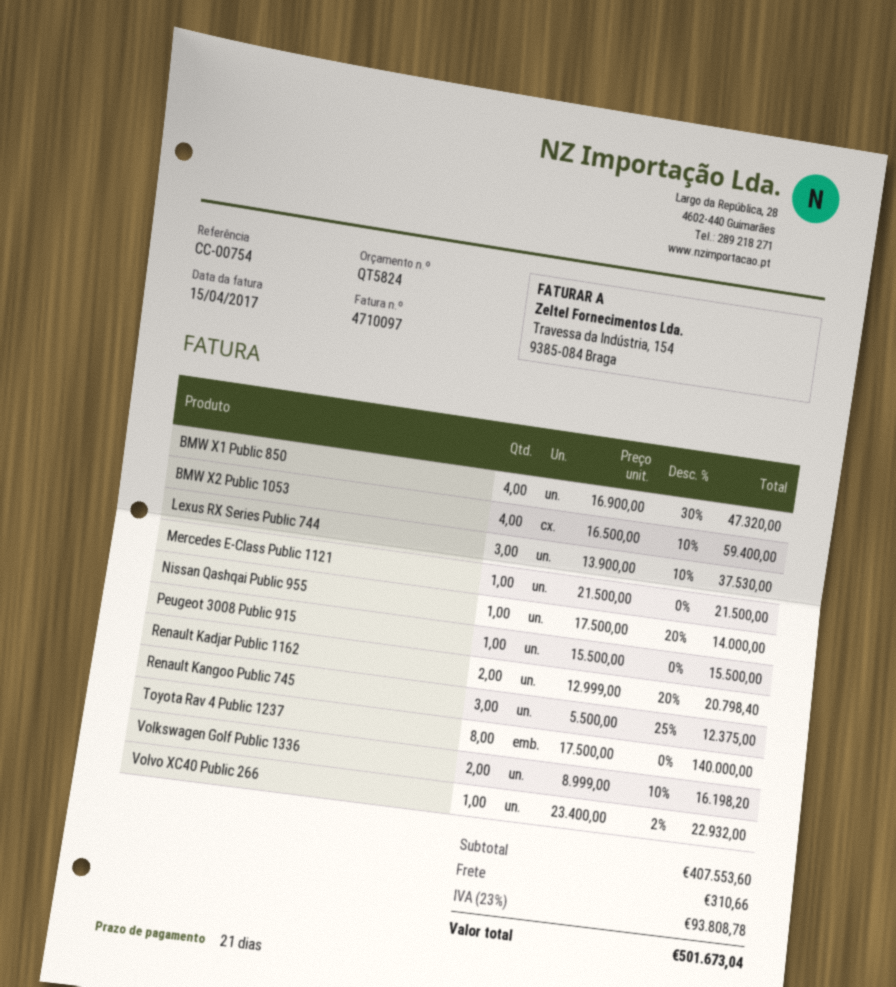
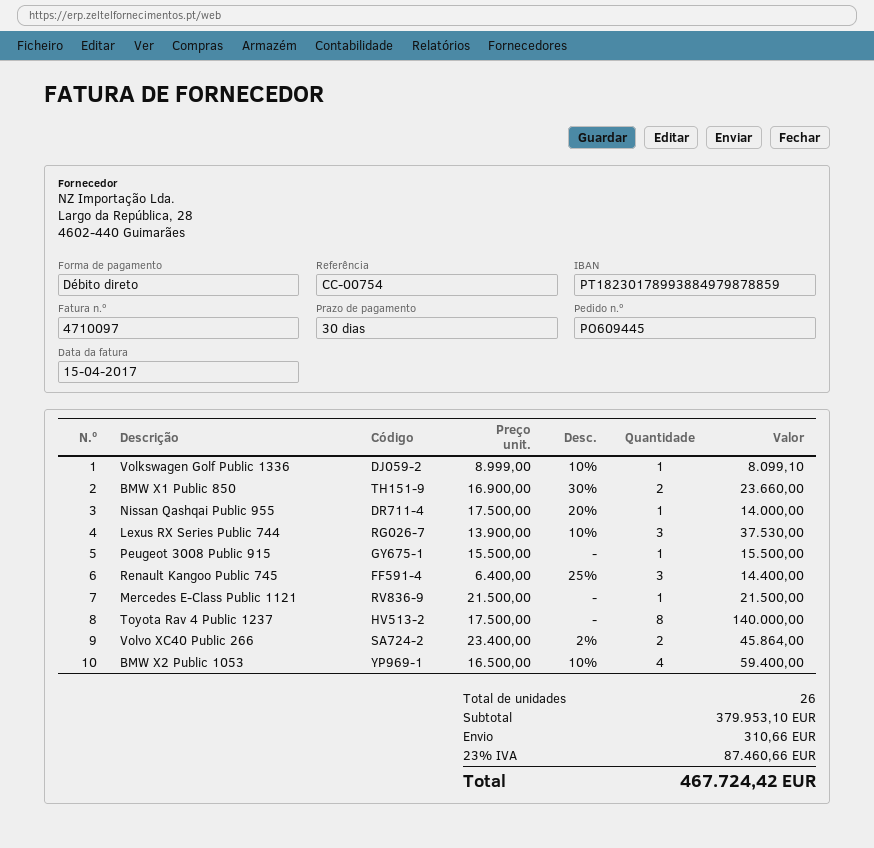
payment terms: 21 days -> 30 days
BMW X1 Public 850: 4 x 16900.00 - 30% = 47320.00 -> 2 x 16900.00 - 30% = 23660.00
Renault Kadjar Public 1162: 2 x 12999.00 - 20% = 20798.40 -> none
Renault Kangoo Public 745: 3 x 5500.00 - 25% = 12375.00 -> 3 x 6400.00 - 25% = 14400.00
Volkswagen Golf Public 1336: 2 x 8999.00 - 10% = 16198.20 -> 1 x 8999.00 - 10% = 8099.10
Volvo XC40 Public 266: 1 x 23400.00 - 2% = 22932.00 -> 2 x 23400.00 - 2% = 45864.00
subtotal: 407553.60 -> 379953.10
tax: 23% = 93808.78 -> 23% = 87460.66
total: 501673.04 -> 467724.42

